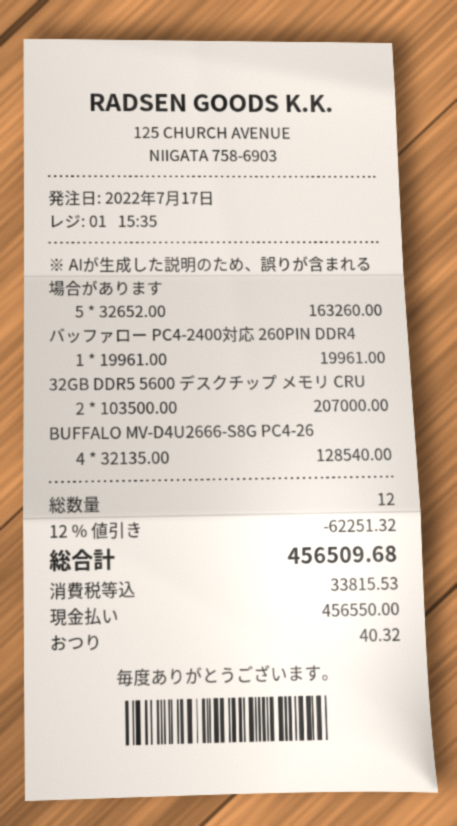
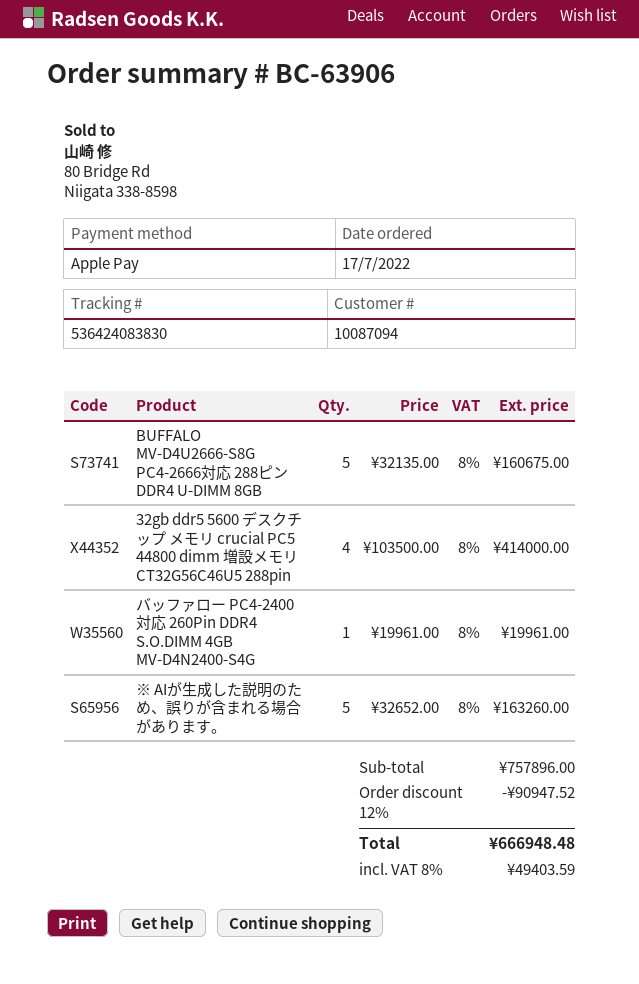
payment method: cash -> Apple Pay
32GB DDR5 5600 デスクチップ メモリ CRU: 2 x 103500.00 = 207000.00 -> 4 x 103500.00 = 414000.00
BUFFALO MV-D4U2666-S8G PC4-26: 4 x 32135.00 = 128540.00 -> 5 x 32135.00 = 160675.00
discount: 12% = 62251.32 -> 12% = 90947.52
tax: 33815.53 -> 49403.59
total: 456509.68 -> 666948.48

